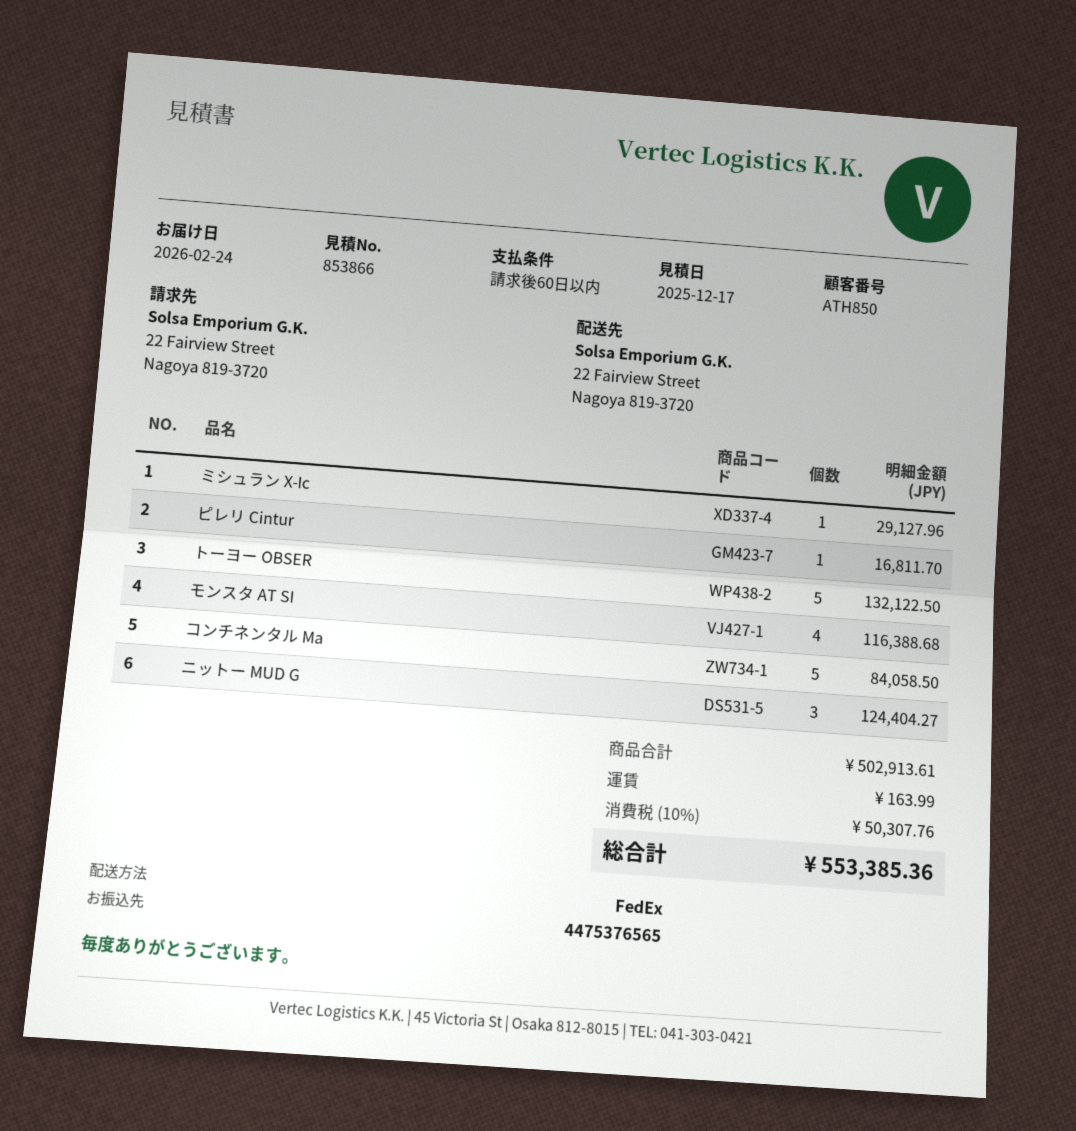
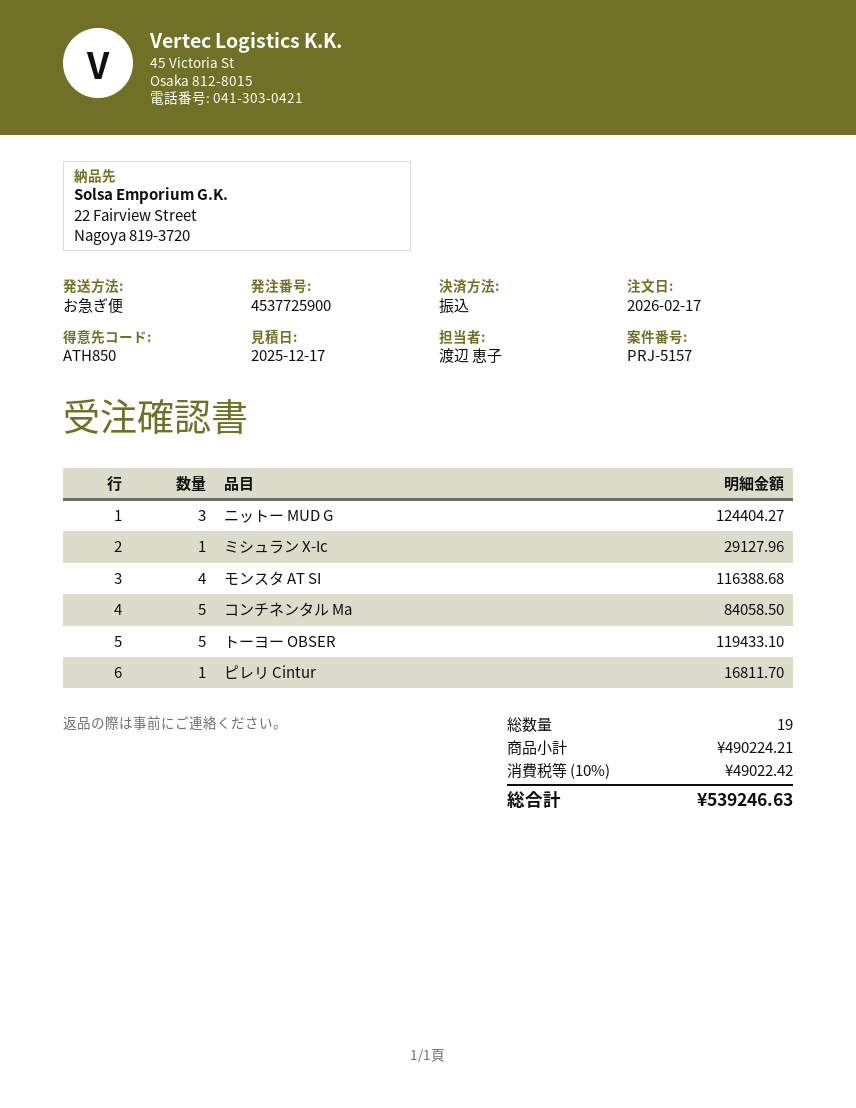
shipping method: FedEx -> express
トーヨー OBSER: 5 for 132122.50 -> 5 for 119433.10
subtotal: 502913.61 -> 490224.21
shipping: 163.99 -> none
tax: 10% = 50307.76 -> 10% = 49022.42
total: 553385.36 -> 539246.63

